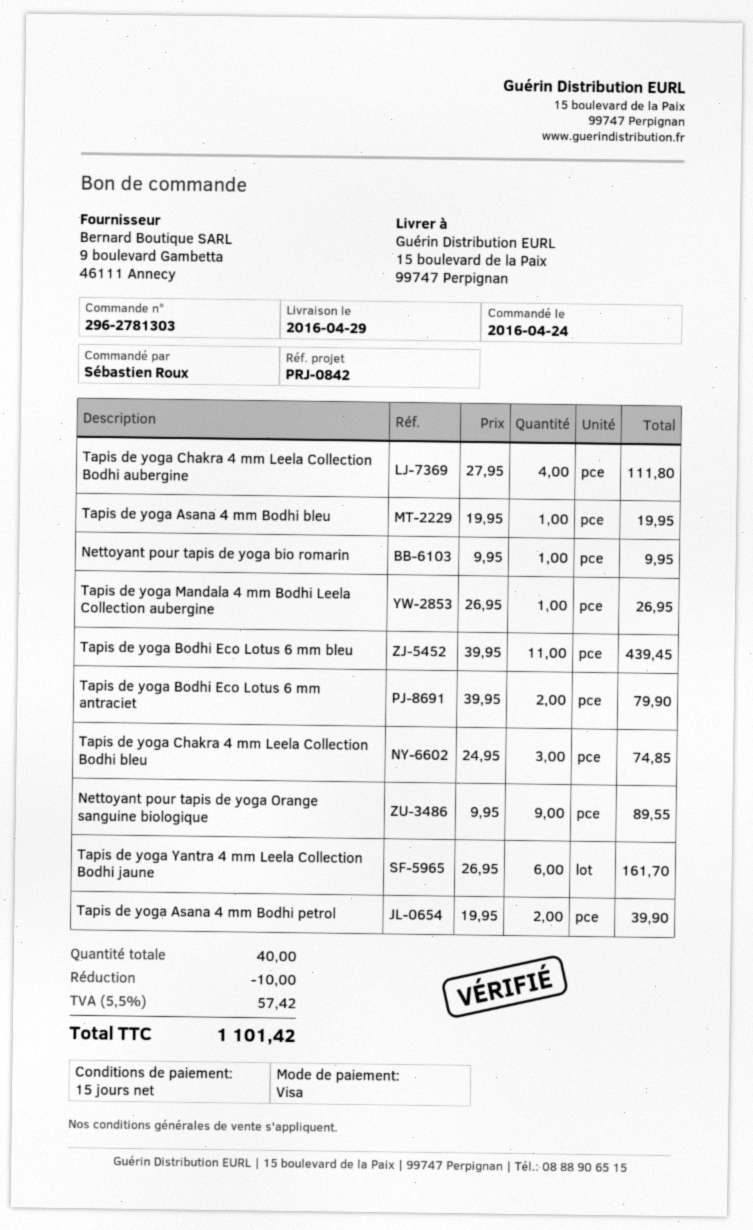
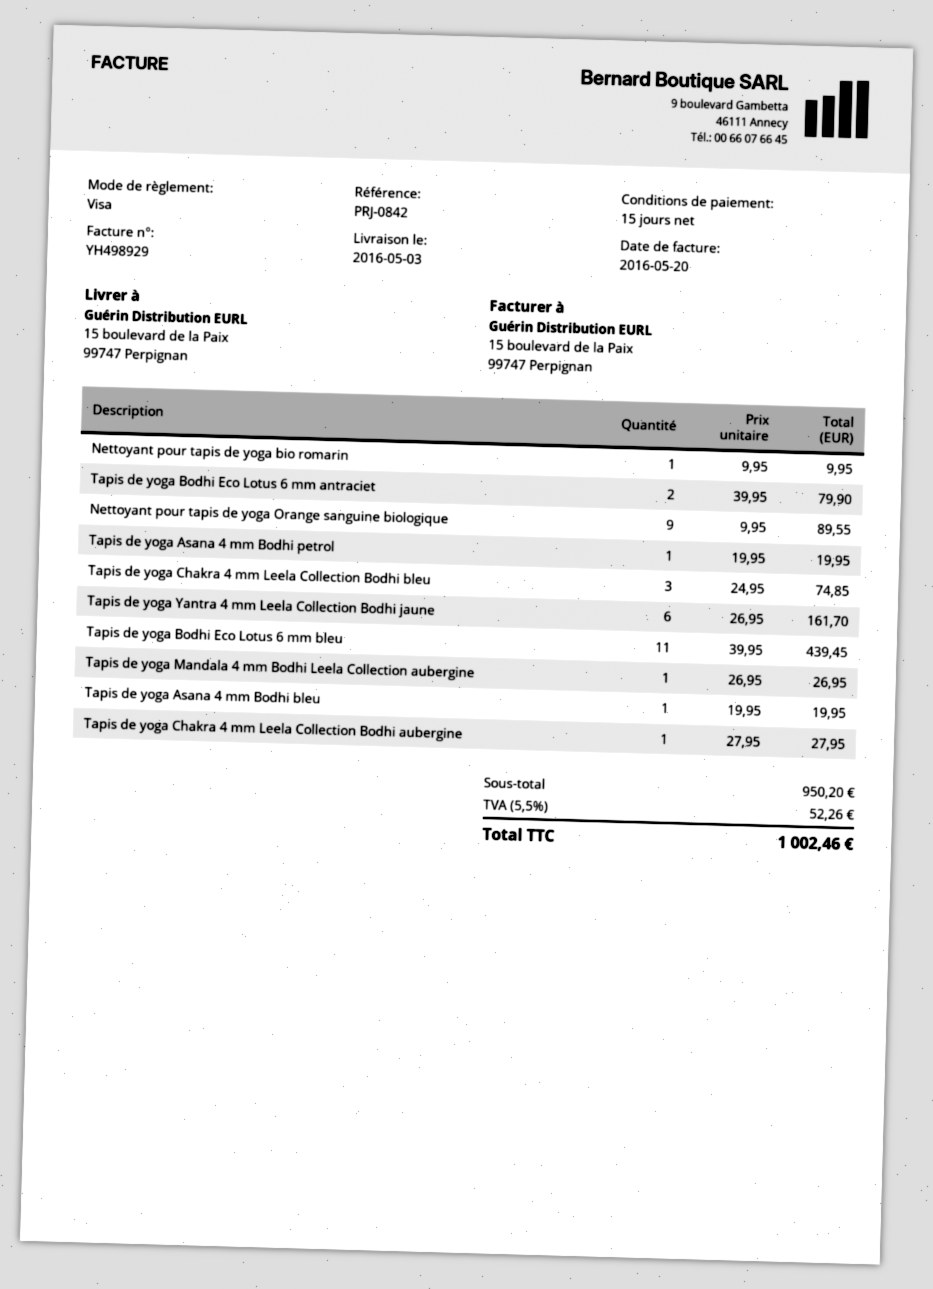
delivery date: 2016-04-29 -> 2016-05-03
Tapis de yoga Chakra 4 mm Leela Collection Bodhi aubergine: 4 x 27.95 = 111.80 -> 1 x 27.95 = 27.95
Tapis de yoga Asana 4 mm Bodhi petrol: 2 x 19.95 = 39.90 -> 1 x 19.95 = 19.95
discount: 10.00 -> none
tax: 5.5% = 57.42 -> 5.5% = 52.26
total: 1101.42 -> 1002.46

